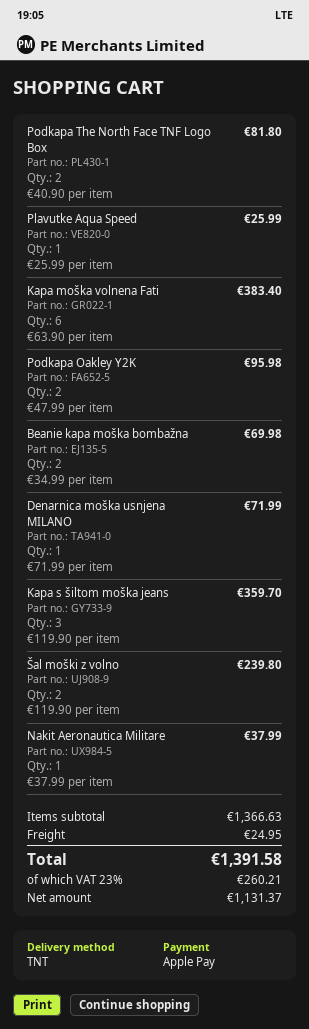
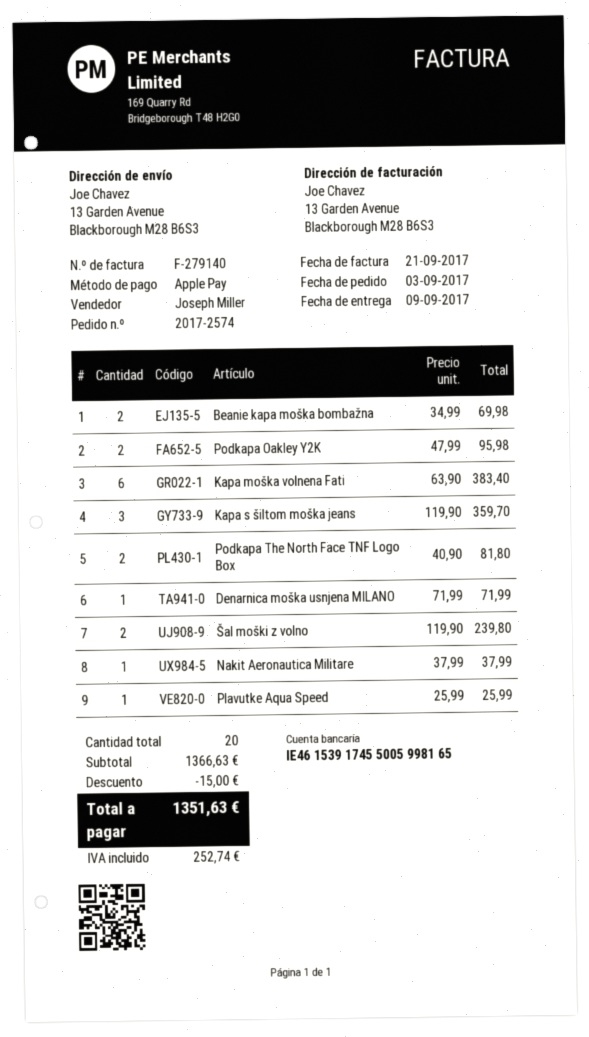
discount: none -> 15.00
shipping: 24.95 -> none
tax: 260.21 -> 252.74
total: 1391.58 -> 1351.63

